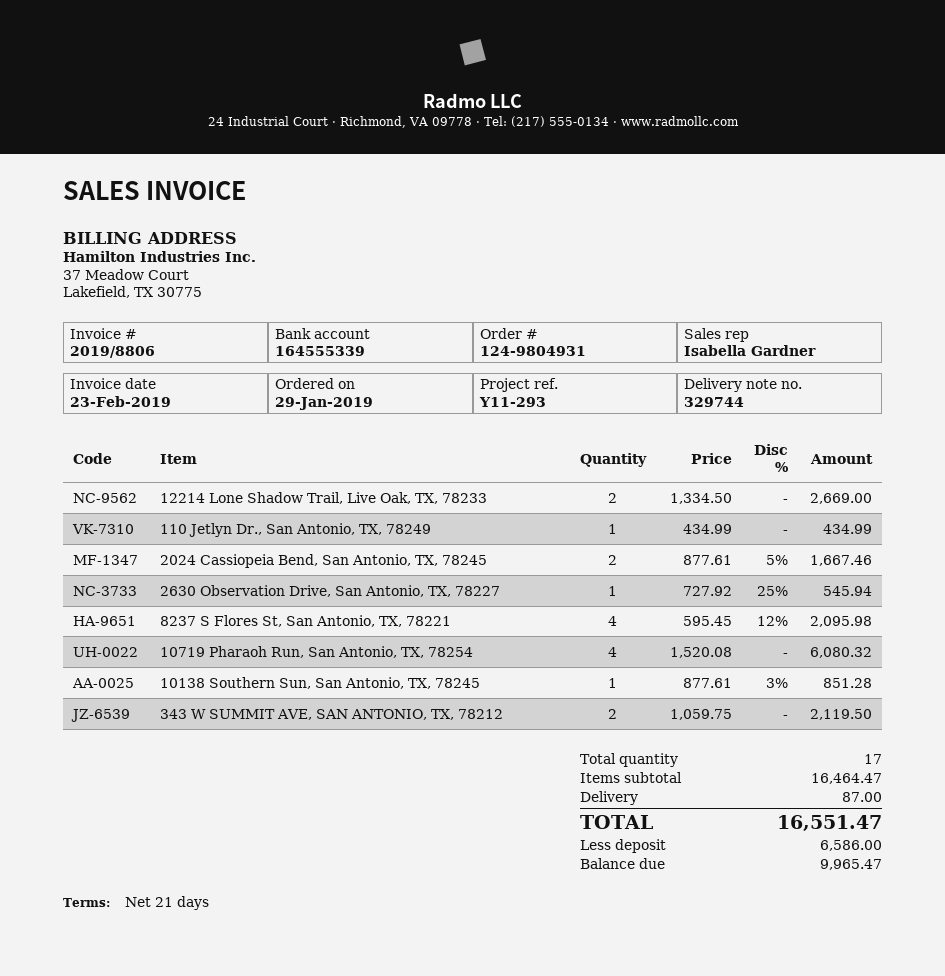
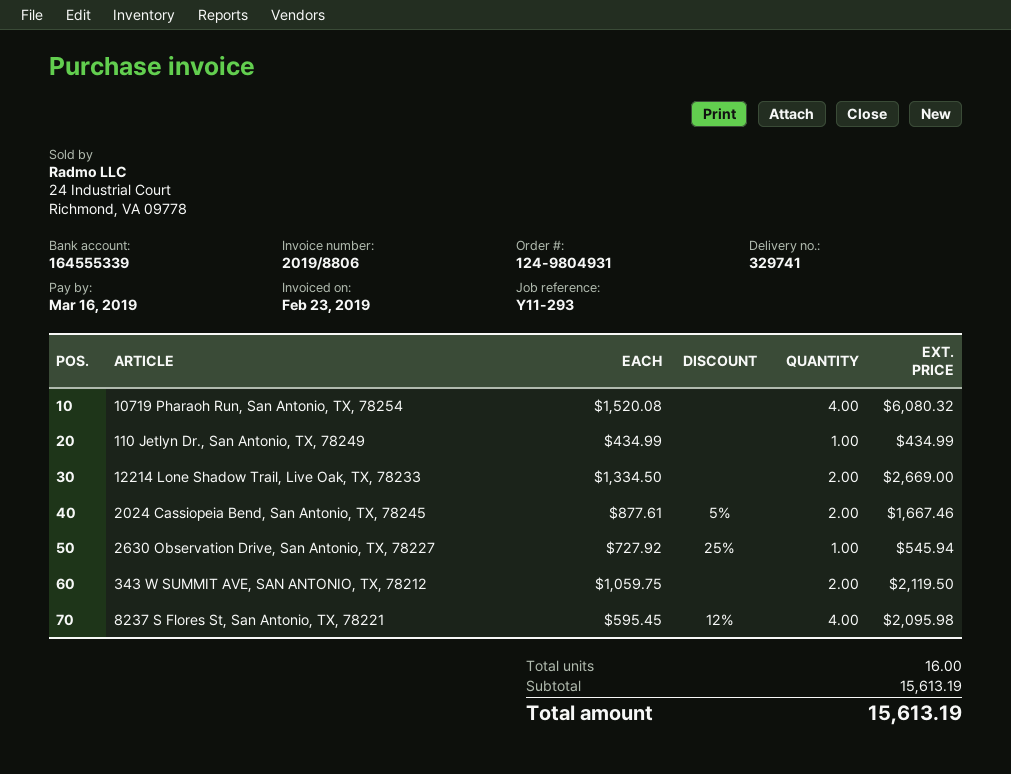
delivery note number: 329744 -> 329741
10138 Southern Sun, San Antonio, TX, 78245: 1 x 877.61 - 3% = 851.28 -> none
total quantity: 17 -> 16
subtotal: 16464.47 -> 15613.19
shipping: 87.00 -> none
total: 16551.47 -> 15613.19

